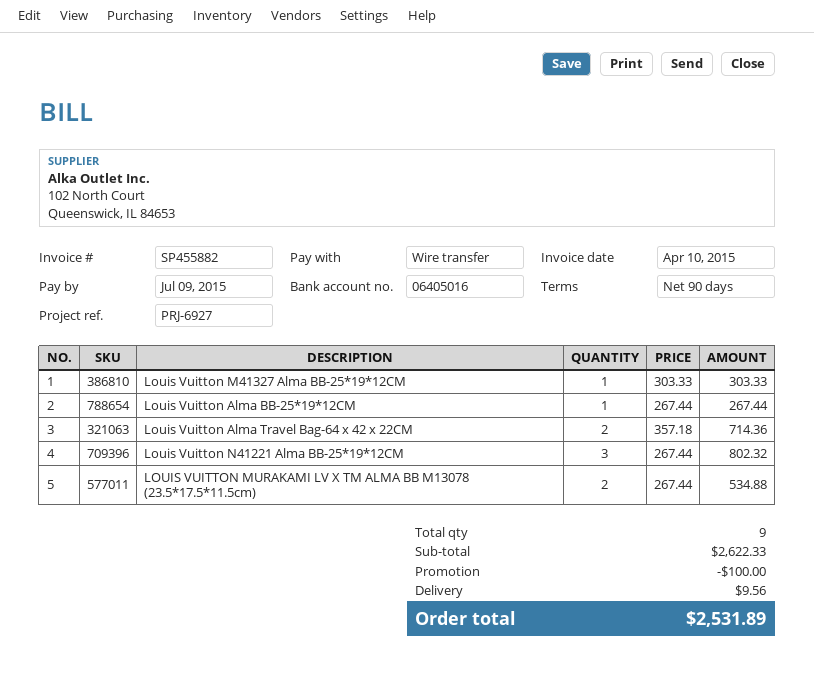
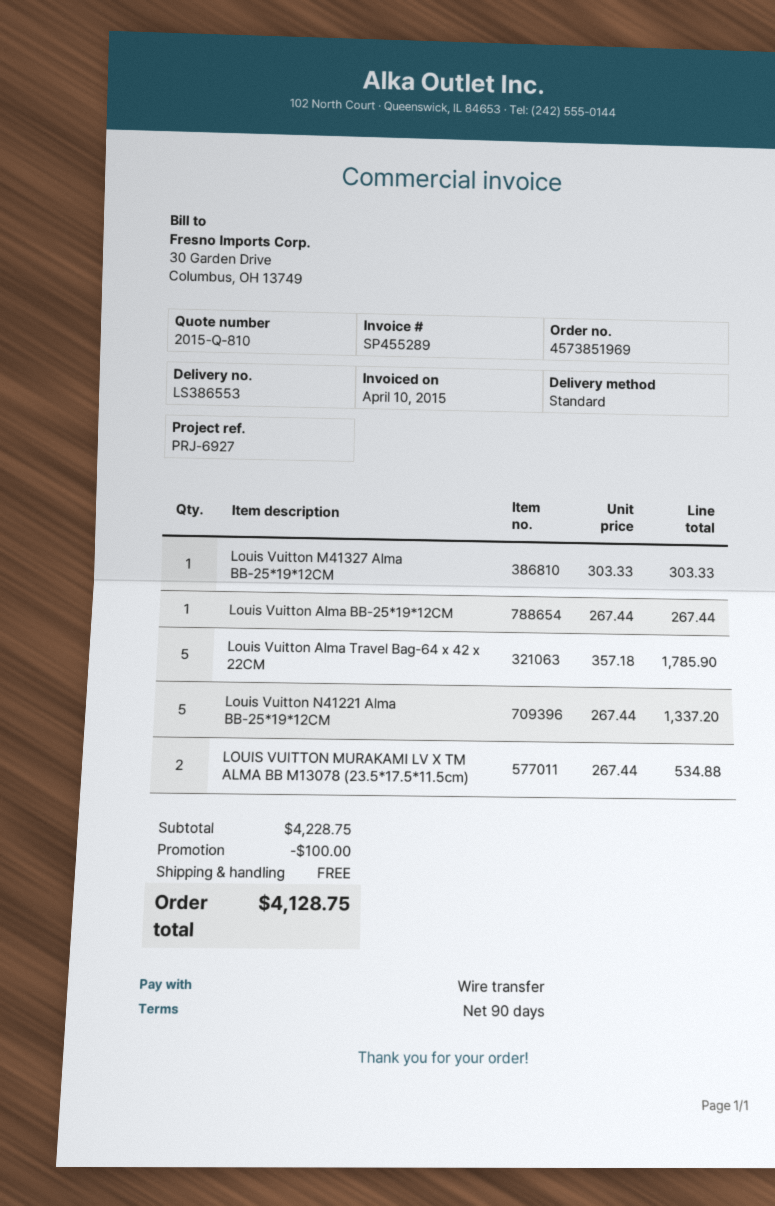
invoice number: SP455882 -> SP455289
Louis Vuitton Alma Travel Bag-64 x 42 x 22CM: 2 x 357.18 = 714.36 -> 5 x 357.18 = 1785.90
Louis Vuitton N41221 Alma BB-25*19*12CM: 3 x 267.44 = 802.32 -> 5 x 267.44 = 1337.20
subtotal: 2622.33 -> 4228.75
shipping: 9.56 -> 0.00
total: 2531.89 -> 4128.75

